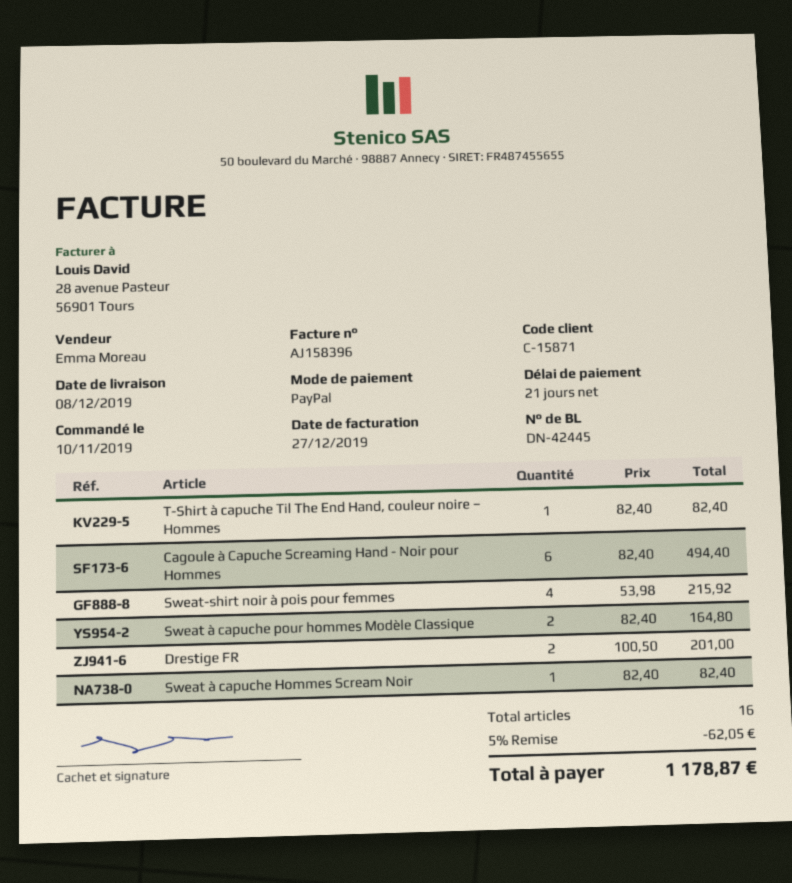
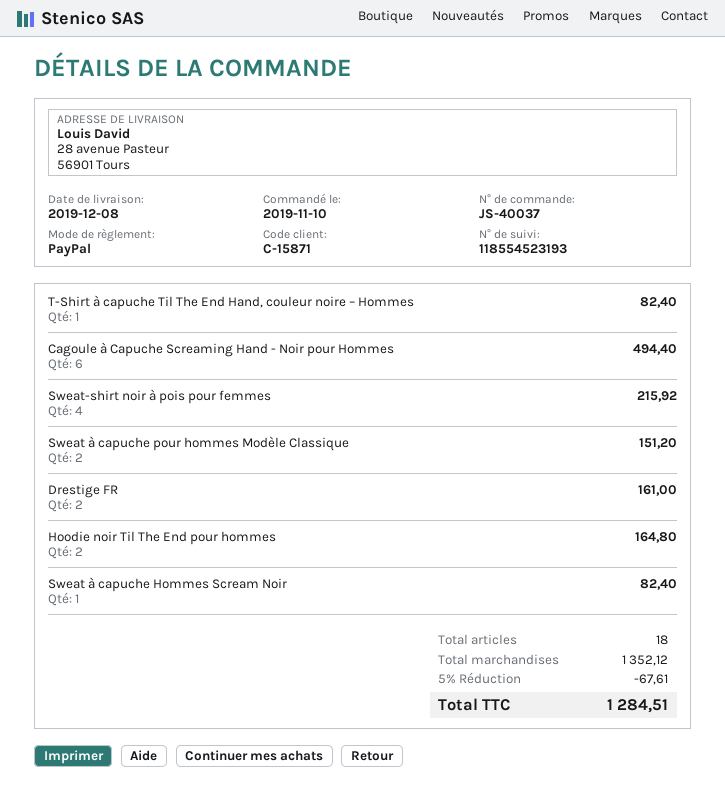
Sweat à capuche pour hommes Modèle Classique: 2 for 164.80 -> 2 for 151.20
Drestige FR: 2 for 201.00 -> 2 for 161.00
Hoodie noir Til The End pour hommes: none -> 2 for 164.80
total quantity: 16 -> 18
discount: 5% = 62.05 -> 5% = 67.61
total: 1178.87 -> 1284.51

